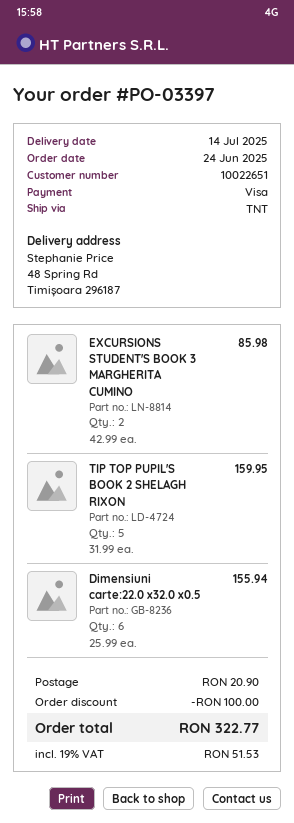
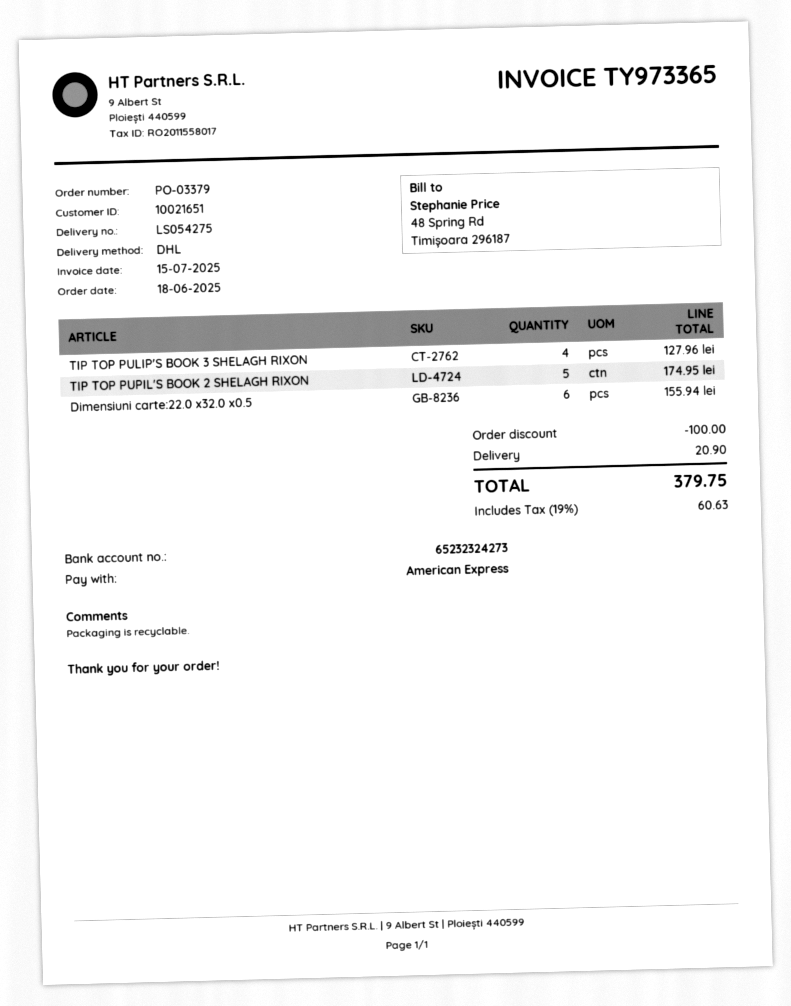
order number: PO-03397 -> PO-03379
order date: 2025-06-24 -> 2025-06-18
customer number: 10022651 -> 10021651
payment method: Visa -> American Express
shipping method: TNT -> DHL
EXCURSIONS STUDENT'S BOOK 3 MARGHERITA CUMINO: 2 for 85.98 -> none
TIP TOP PUPIL'S BOOK 2 SHELAGH RIXON: 5 for 159.95 -> 5 for 174.95
TIP TOP PULIP'S BOOK 3 SHELAGH RIXON: none -> 4 for 127.96
tax: 19% = 51.53 -> 19% = 60.63
total: 322.77 -> 379.75

